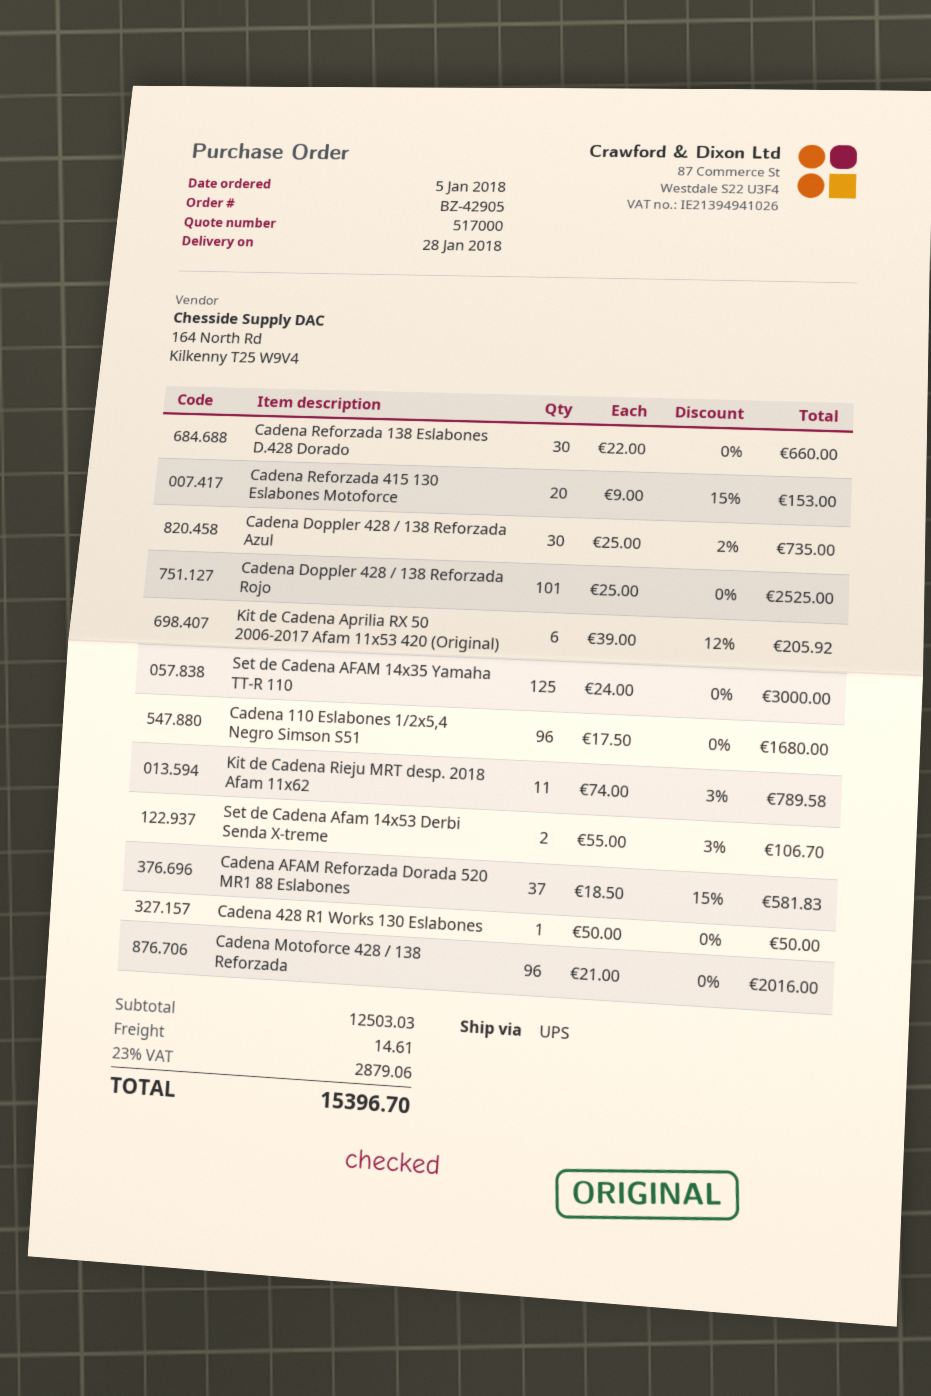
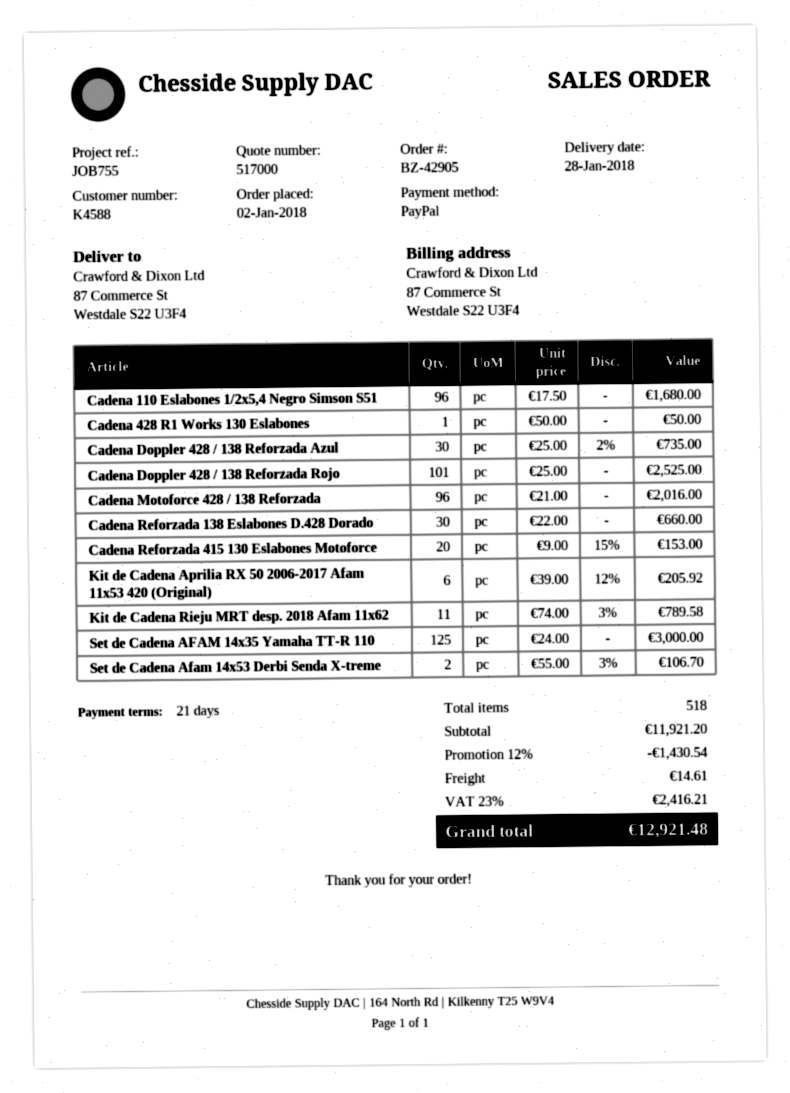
order date: 2018-01-05 -> 2018-01-02
Cadena AFAM Reforzada Dorada 520 MR1 88 Eslabones: 37 x 18.50 - 15% = 581.83 -> none
subtotal: 12503.03 -> 11921.20
discount: none -> 12% = 1430.54
tax: 23% = 2879.06 -> 23% = 2416.21
total: 15396.70 -> 12921.48

